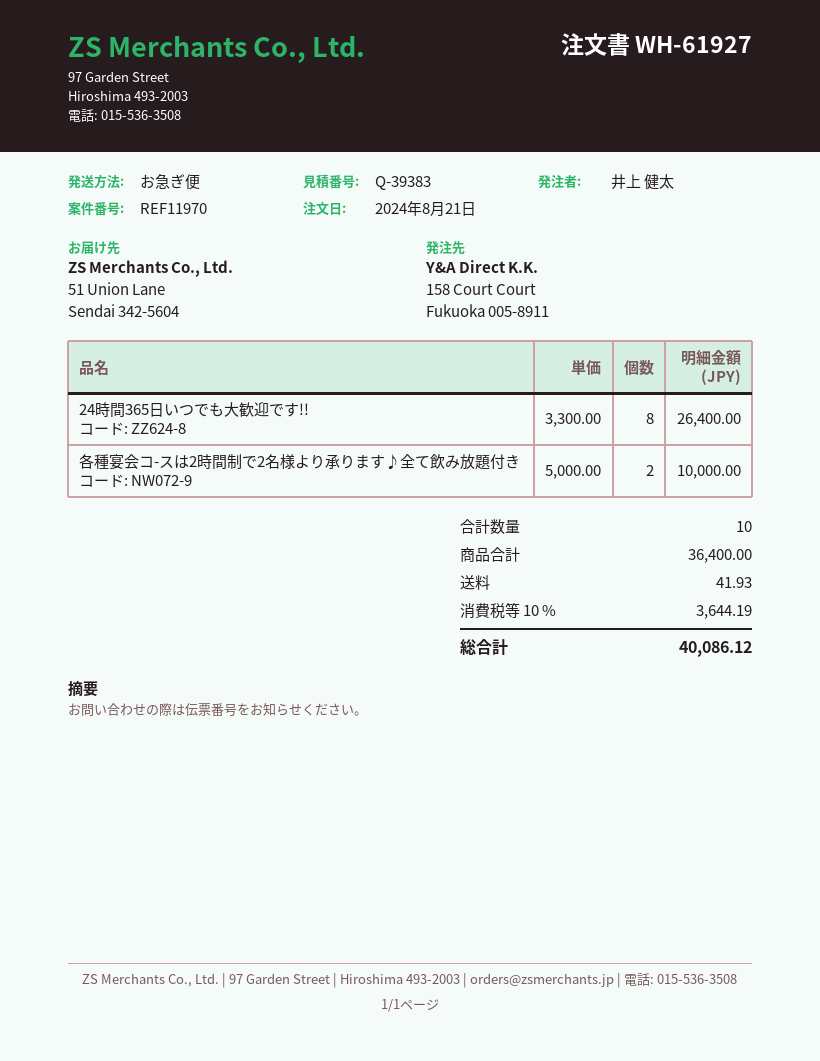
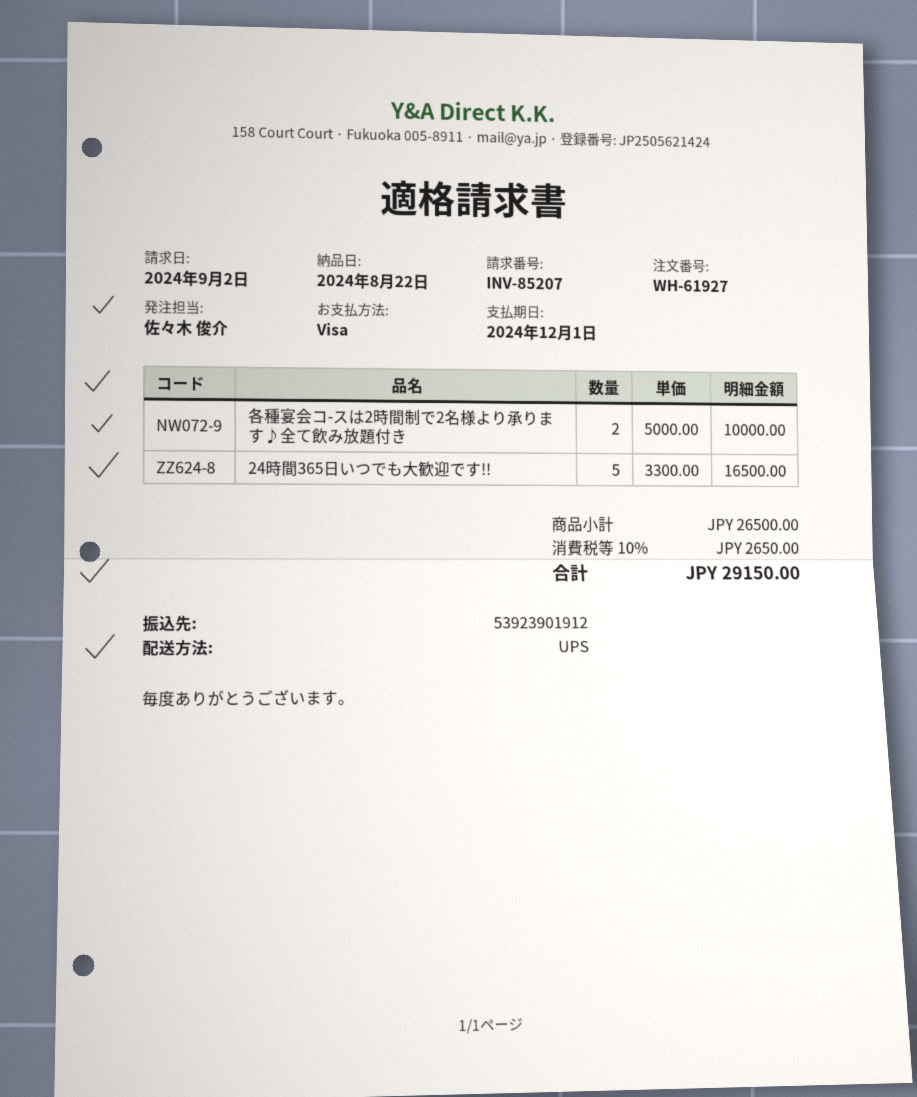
ordered by: 井上 健太 -> 佐々木 俊介
shipping method: express -> UPS
24時間365日いつでも大歓迎です!!: 8 x 3300.00 = 26400.00 -> 5 x 3300.00 = 16500.00
subtotal: 36400.00 -> 26500.00
shipping: 41.93 -> none
tax: 10% = 3644.19 -> 10% = 2650.00
total: 40086.12 -> 29150.00

